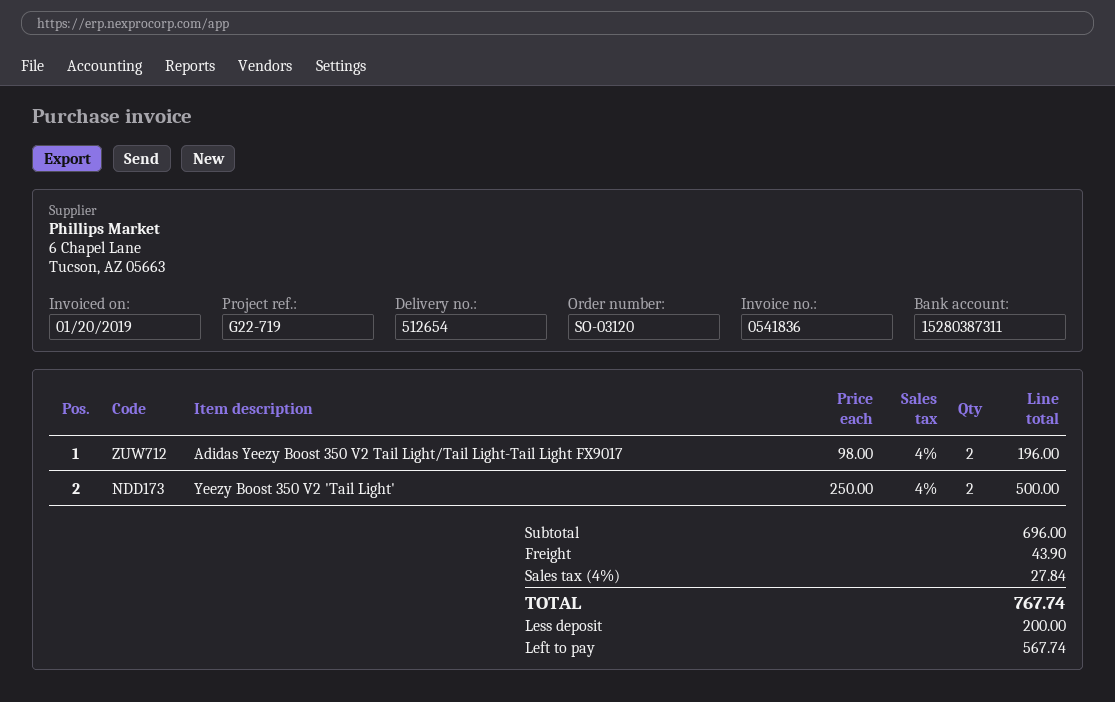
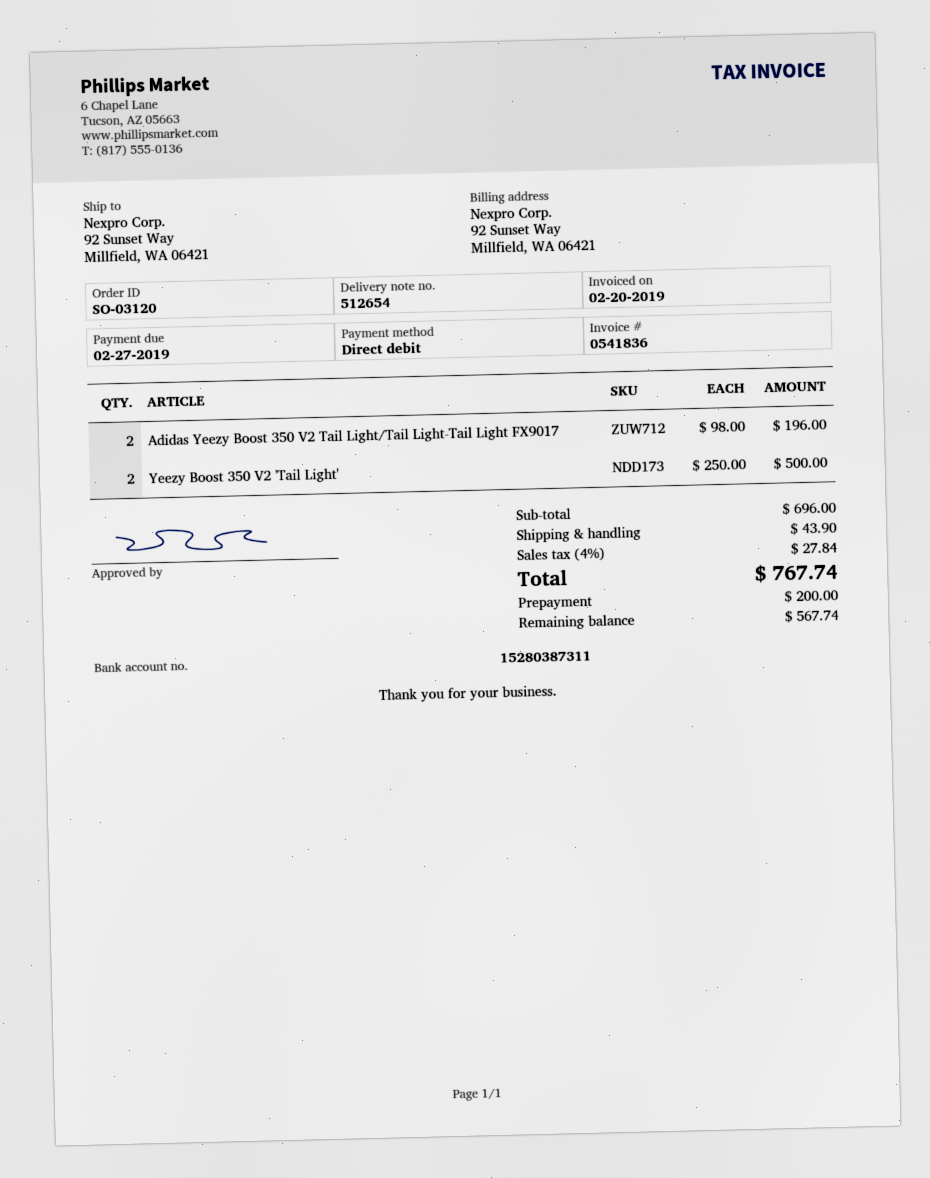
invoice date: 2019-01-20 -> 2019-02-20

